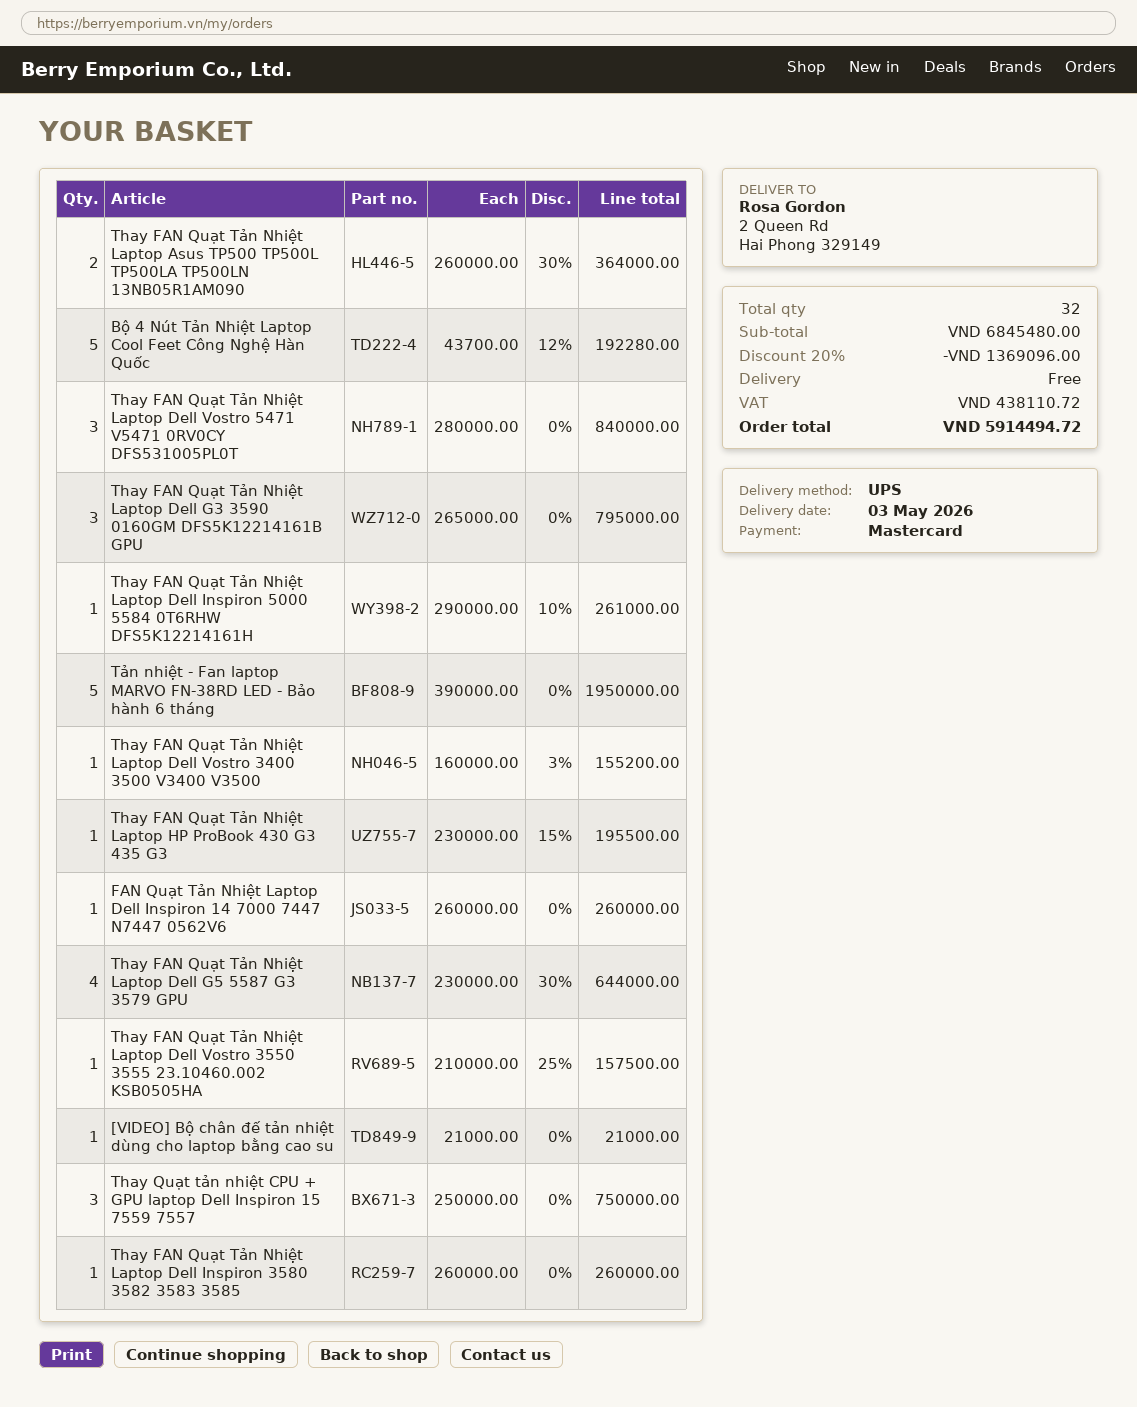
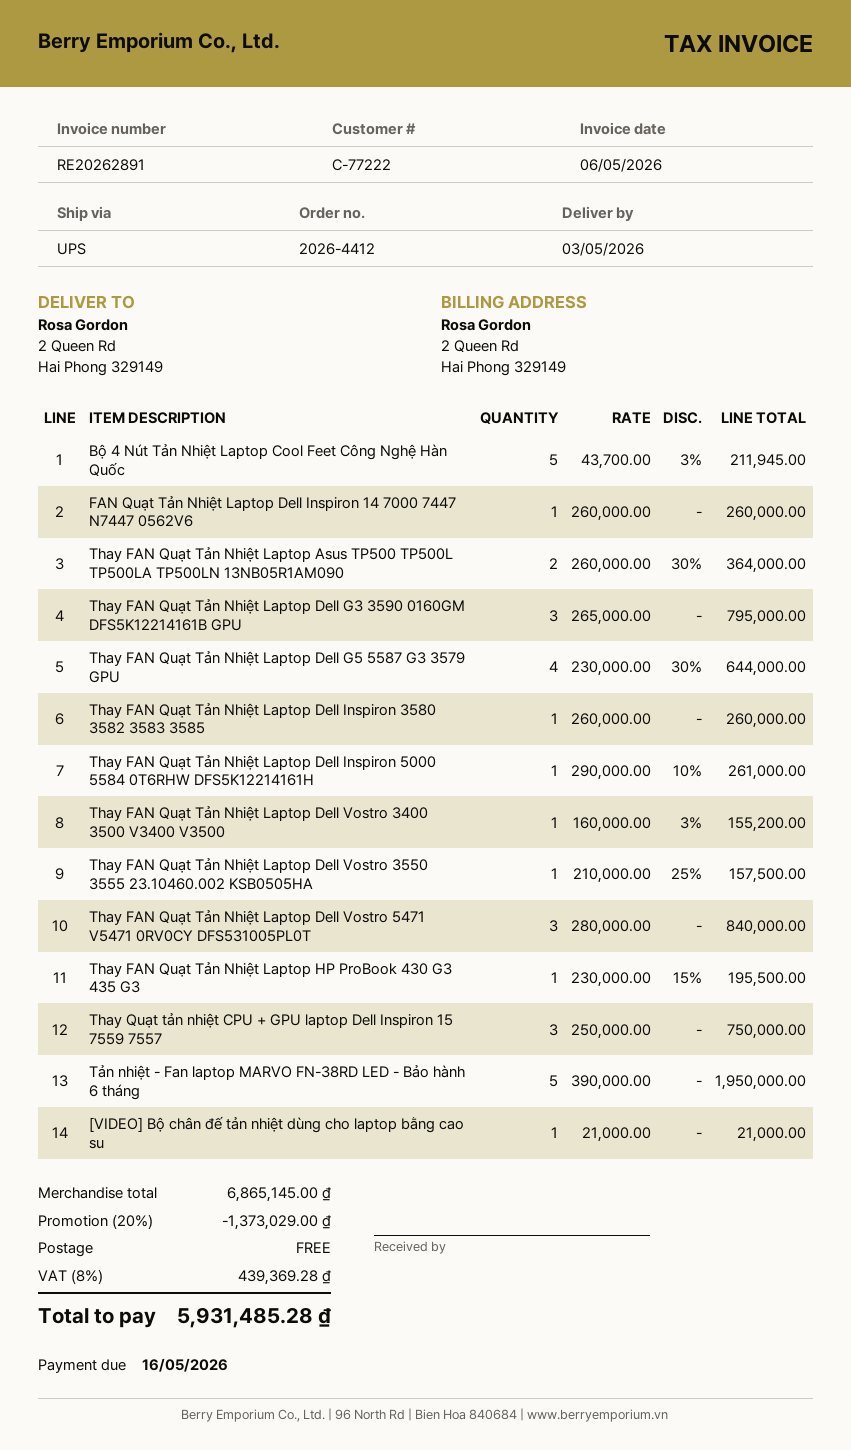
Bộ 4 Nút Tản Nhiệt Laptop Cool Feet Công Nghệ Hàn Quốc: 5 x 43700.00 - 12% = 192280.00 -> 5 x 43700.00 - 3% = 211945.00
subtotal: 6845480.00 -> 6865145.00
discount: 20% = 1369096.00 -> 20% = 1373029.00
tax: 438110.72 -> 439369.28
total: 5914494.72 -> 5931485.28

